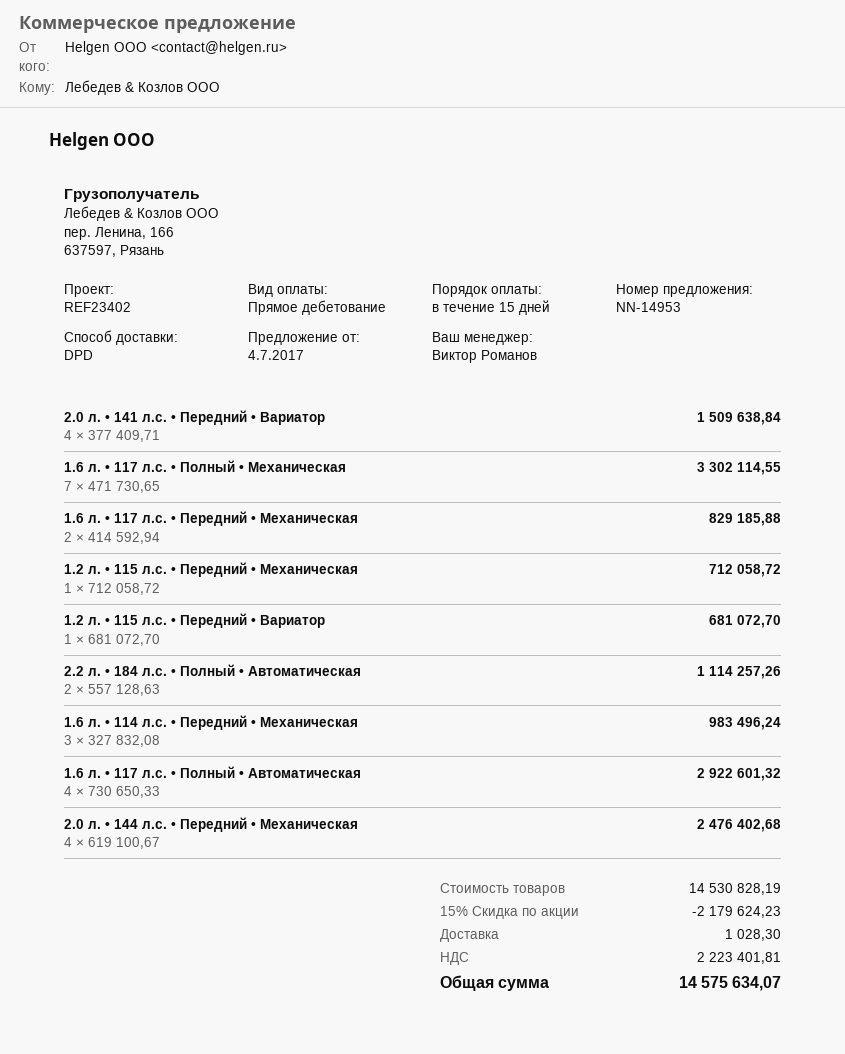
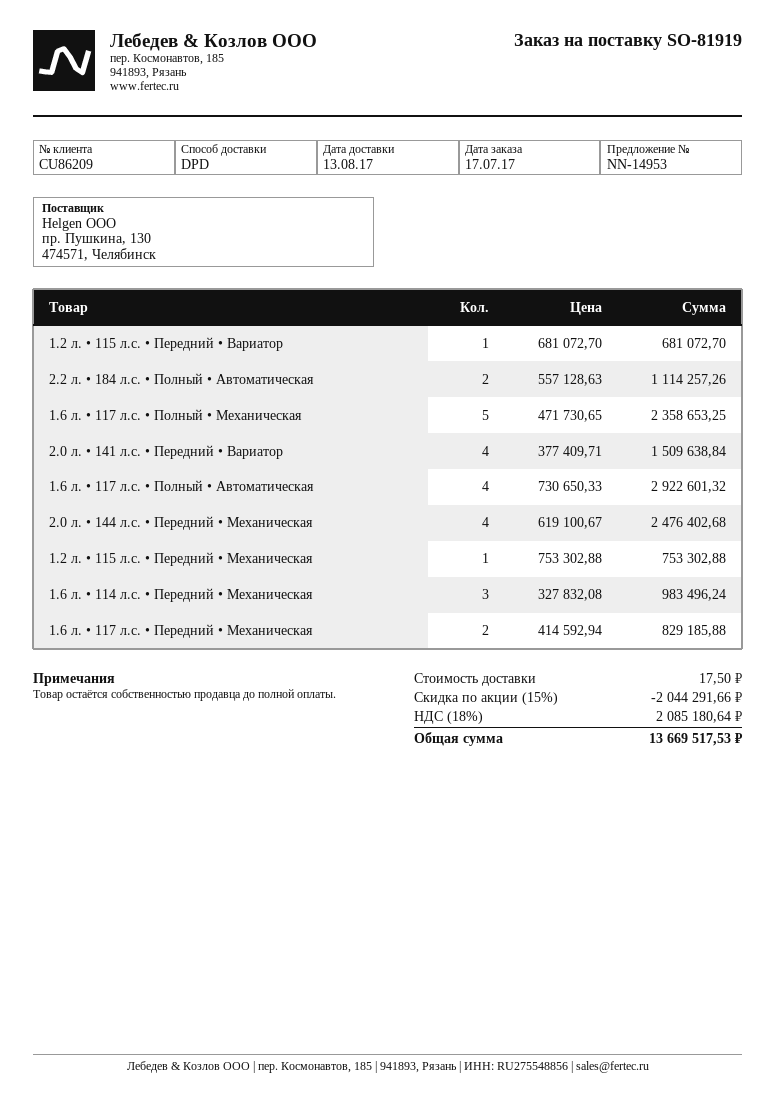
1.6 л. • 117 л.с. • Полный • Механическая: 7 x 471730.65 = 3302114.55 -> 5 x 471730.65 = 2358653.25
1.2 л. • 115 л.с. • Передний • Механическая: 1 x 712058.72 = 712058.72 -> 1 x 753302.88 = 753302.88
discount: 15% = 2179624.23 -> 15% = 2044291.66
shipping: 1028.30 -> 17.50
tax: 2223401.81 -> 2085180.64
total: 14575634.07 -> 13669517.53

